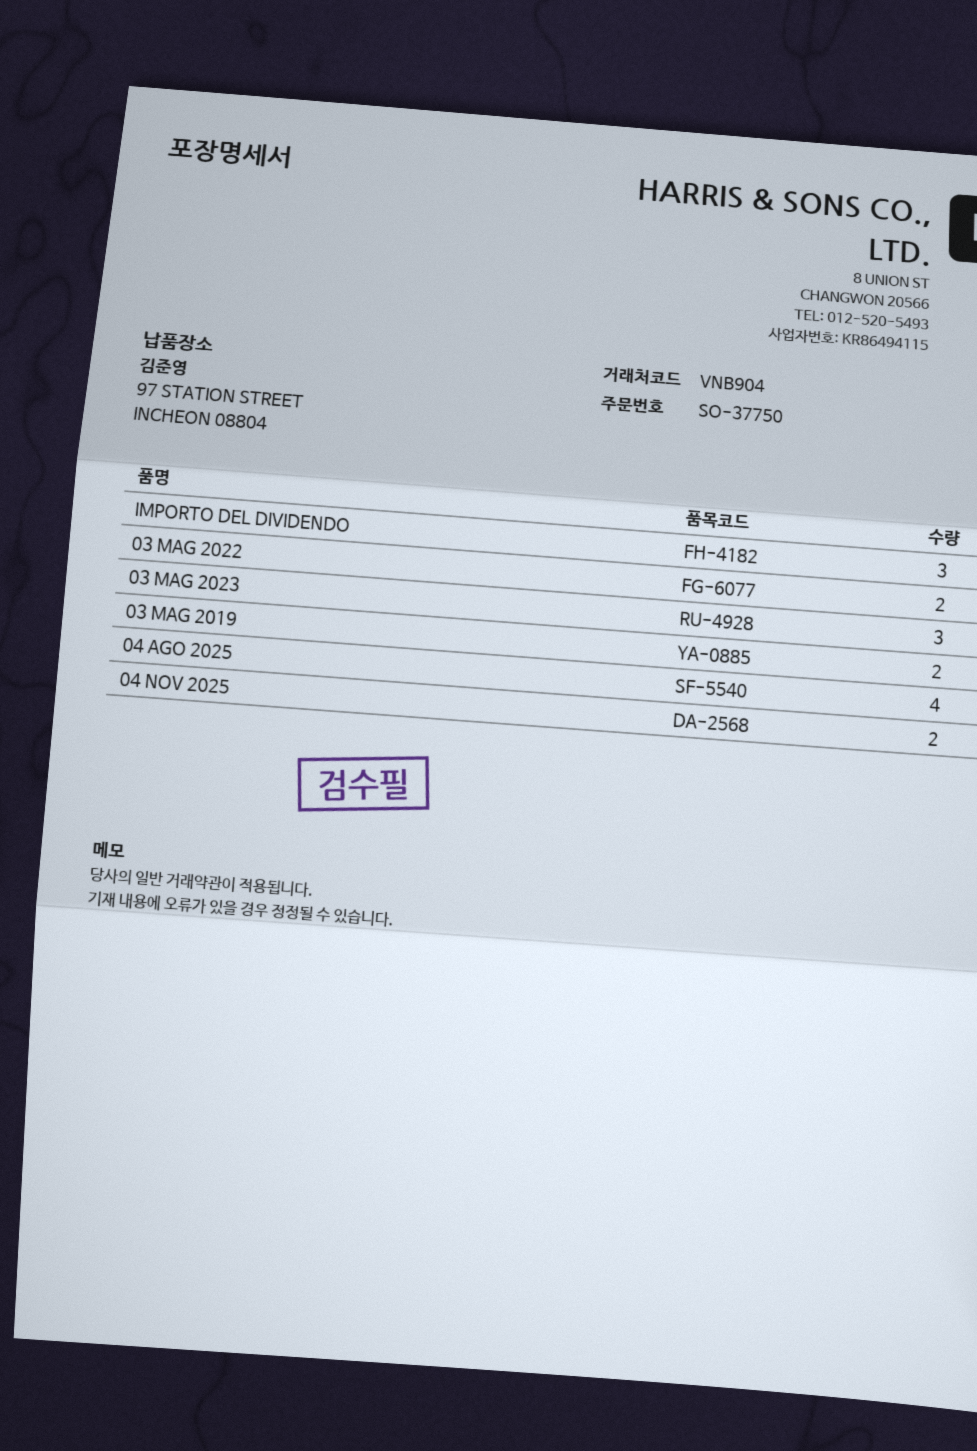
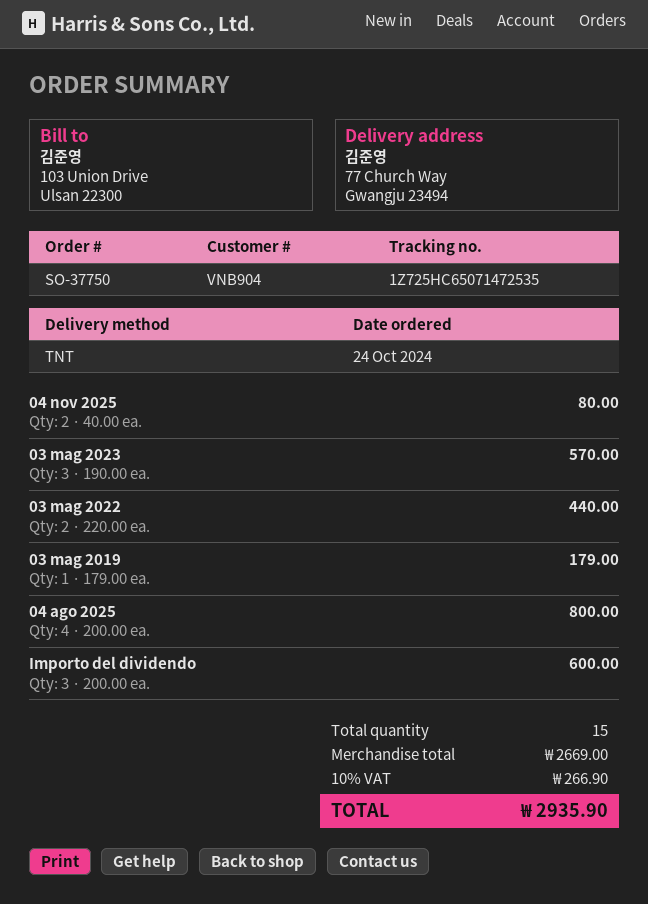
ship to: 97 STATION STREET, INCHEON 08804 -> 77 Church Way, Gwangju 23494
03 MAG 2019: 2 -> 1

